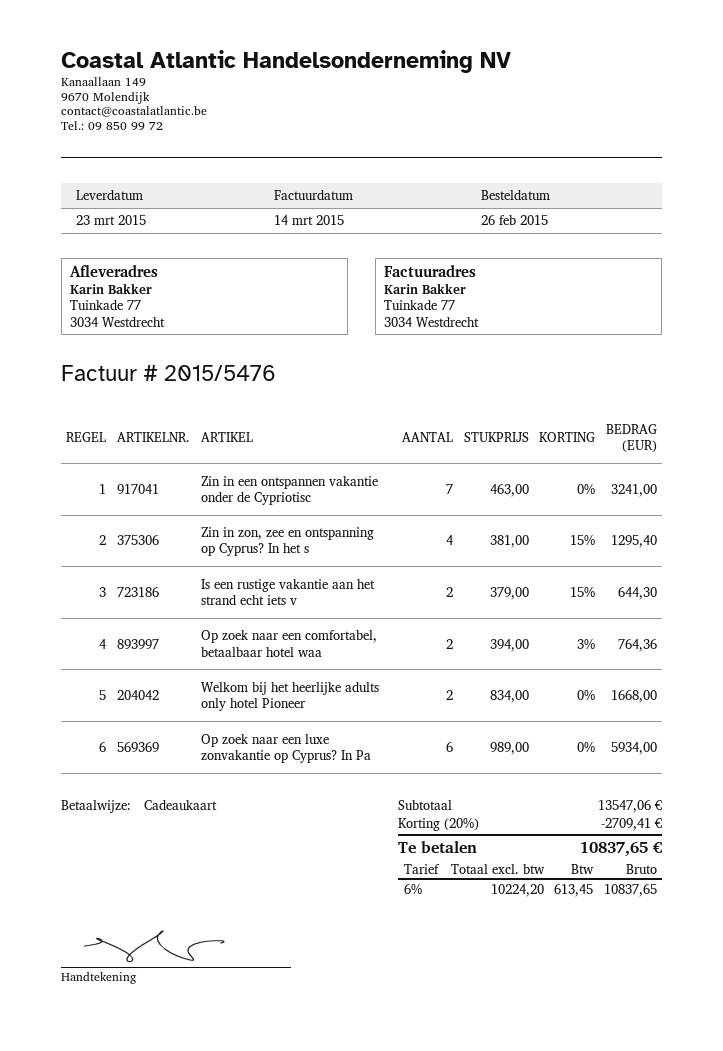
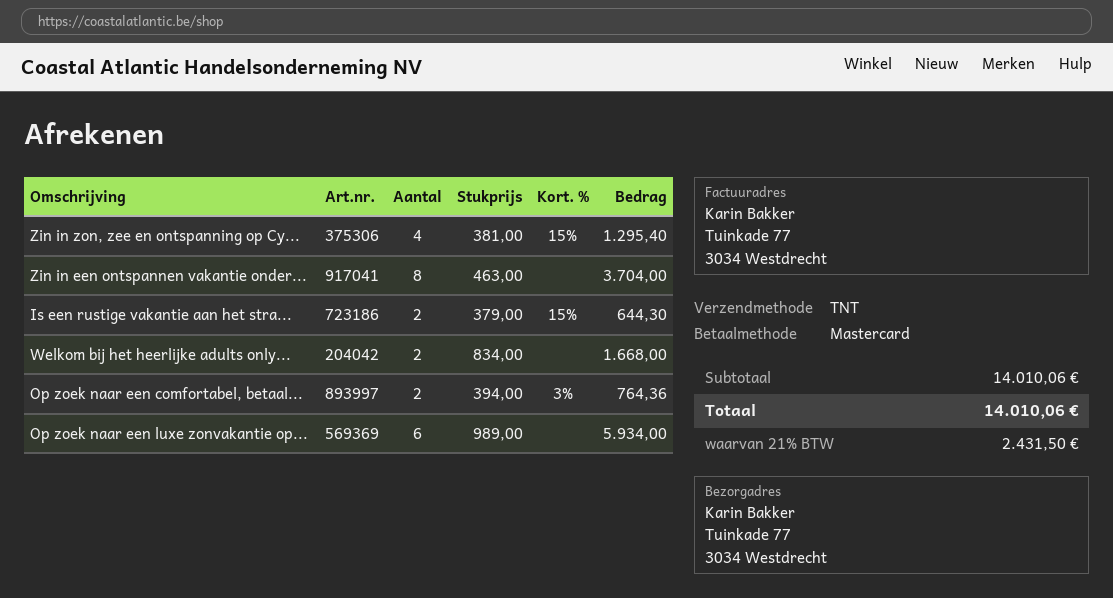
payment method: gift card -> Mastercard
Zin in een ontspannen vakantie onder de Cypriotisc: 7 x 463.00 = 3241.00 -> 8 x 463.00 = 3704.00
subtotal: 13547.06 -> 14010.06
discount: 20% = 2709.41 -> none
tax: 6% = 613.45 -> 21% = 2431.50
total: 10837.65 -> 14010.06

